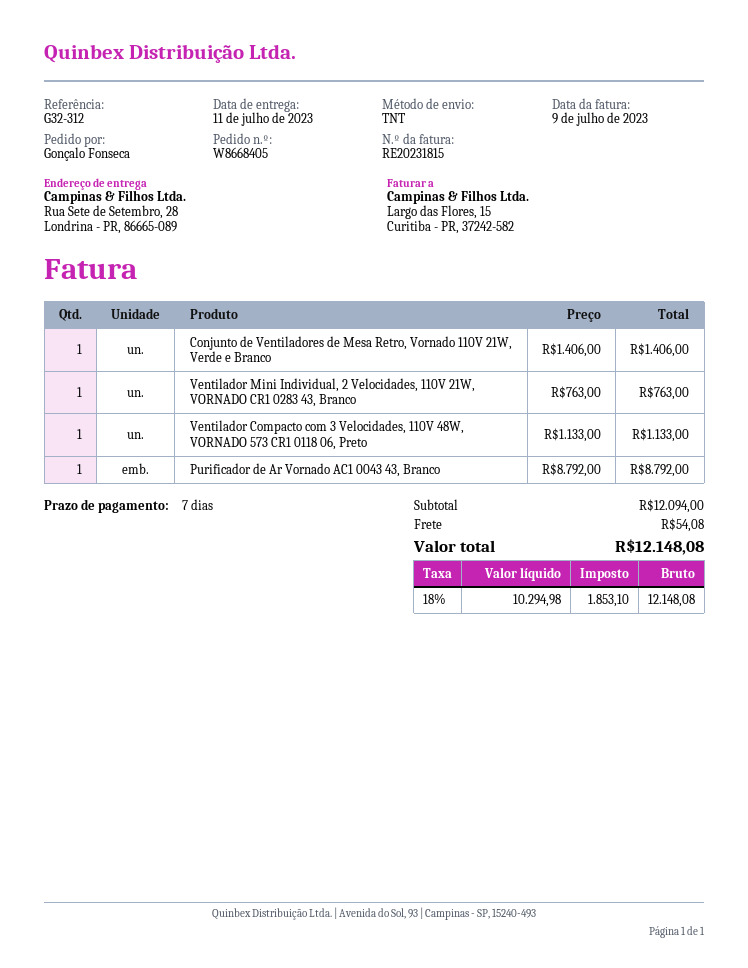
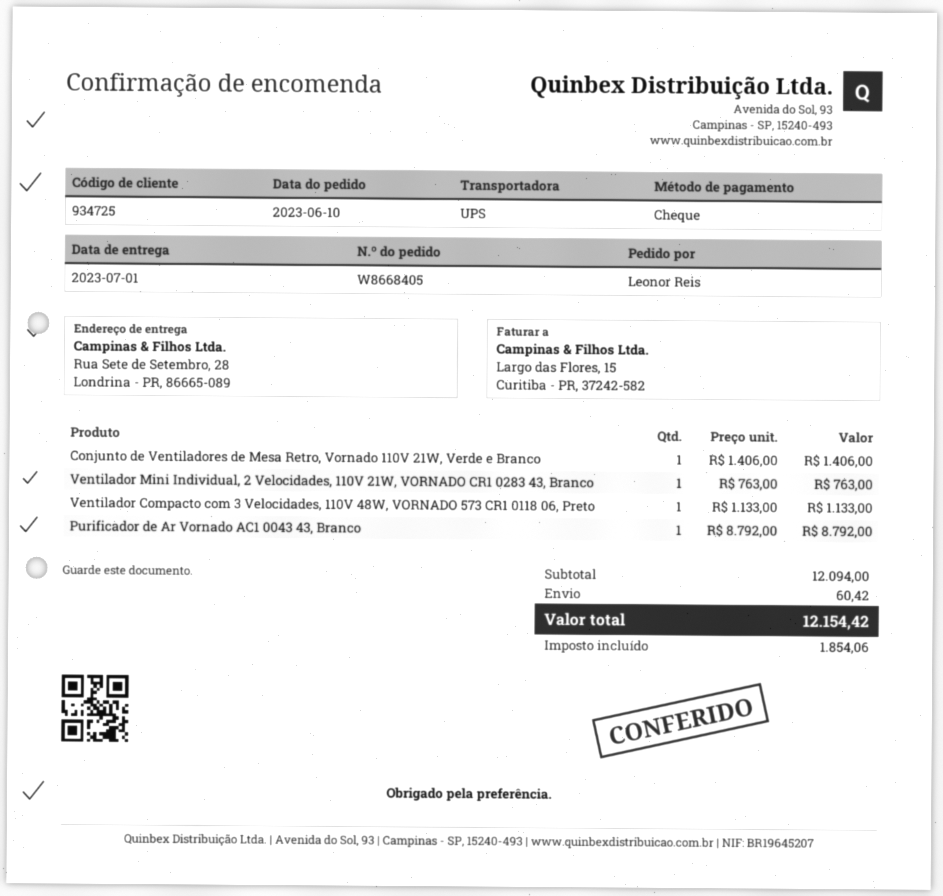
delivery date: 2023-07-11 -> 2023-07-01
ordered by: Gonçalo Fonseca -> Leonor Reis
shipping method: TNT -> UPS
shipping: 54.08 -> 60.42
tax: 1853.10 -> 1854.06
total: 12148.08 -> 12154.42

